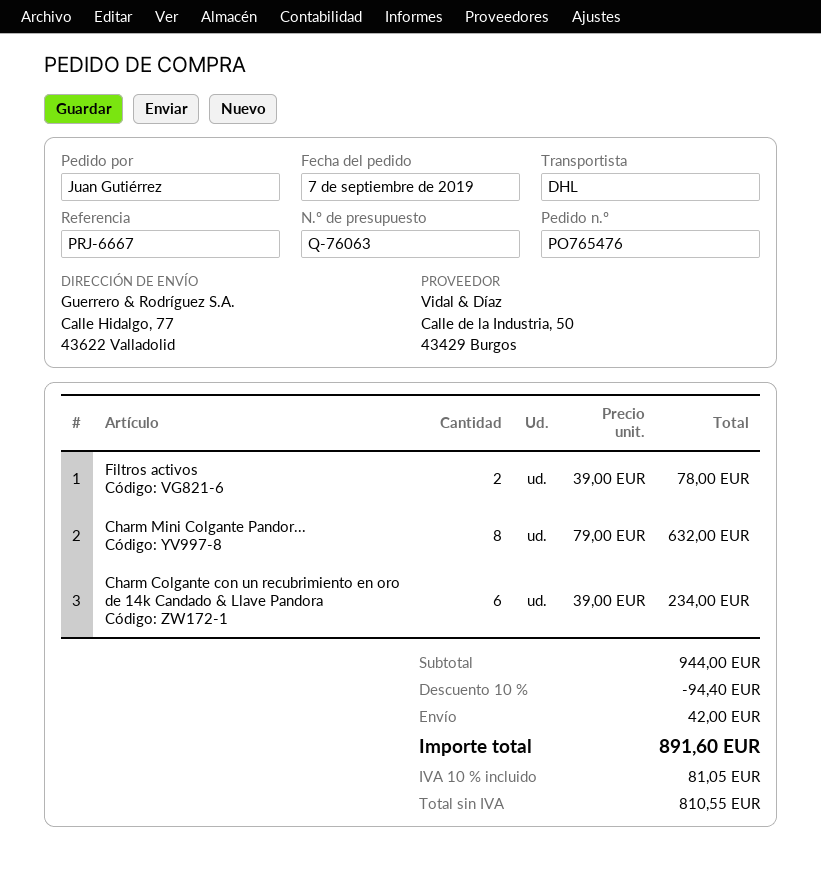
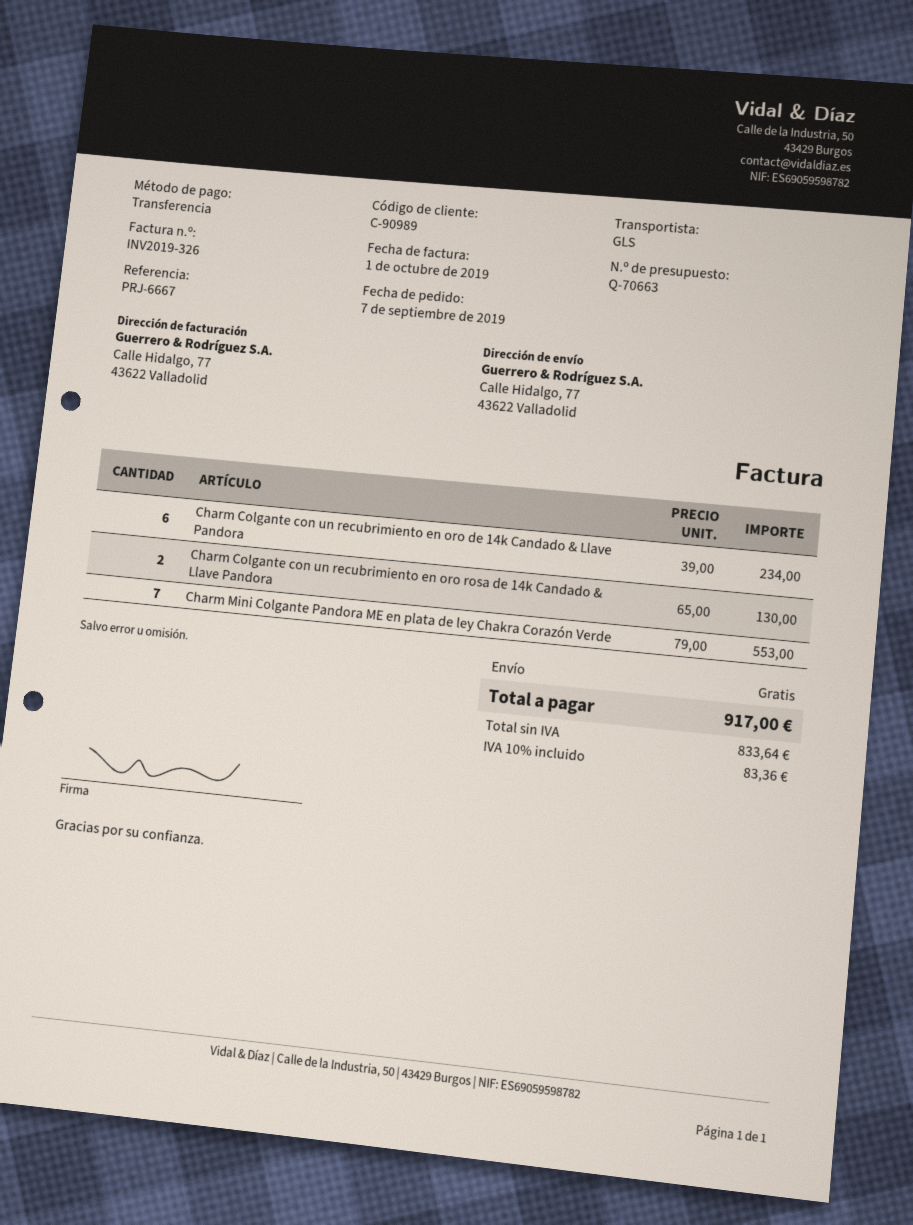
quote number: Q-76063 -> Q-70663
shipping method: DHL -> GLS
Filtros activos: 2 x 39.00 = 78.00 -> none
Charm Mini Colgante Pandor...: 8 x 79.00 = 632.00 -> 7 x 79.00 = 553.00
Charm Colgante con un recubrimiento en oro rosa de 14k Candado & Llave Pandora: none -> 2 x 65.00 = 130.00
discount: 10% = 94.40 -> none
shipping: 42.00 -> 0.00
net: 810.55 -> 833.64
tax: 10% = 81.05 -> 10% = 83.36
total: 891.60 -> 917.00

